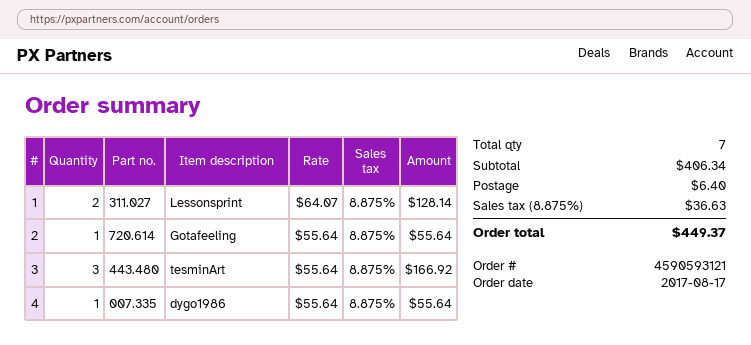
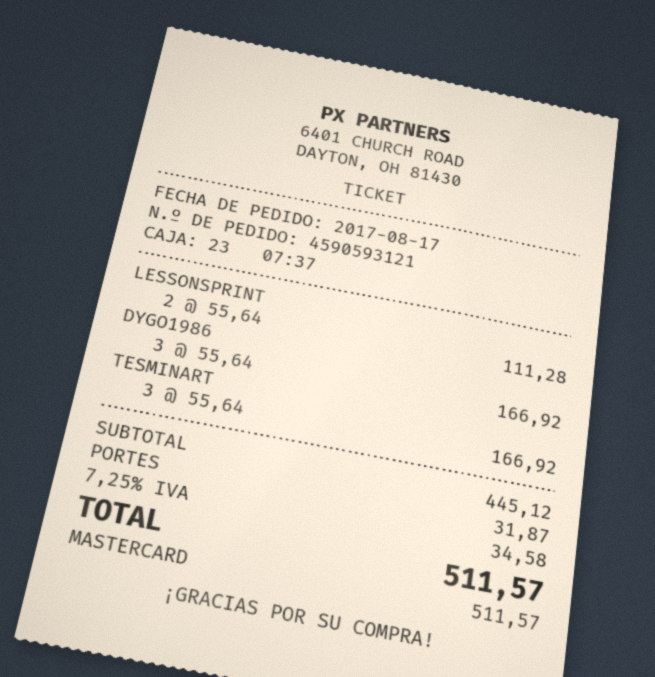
Lessonsprint: 2 x 64.07 = 128.14 -> 2 x 55.64 = 111.28
Gotafeeling: 1 x 55.64 = 55.64 -> none
dygo1986: 1 x 55.64 = 55.64 -> 3 x 55.64 = 166.92
subtotal: 406.34 -> 445.12
shipping: 6.40 -> 31.87
tax: 8.875% = 36.63 -> 7.25% = 34.58
total: 449.37 -> 511.57

